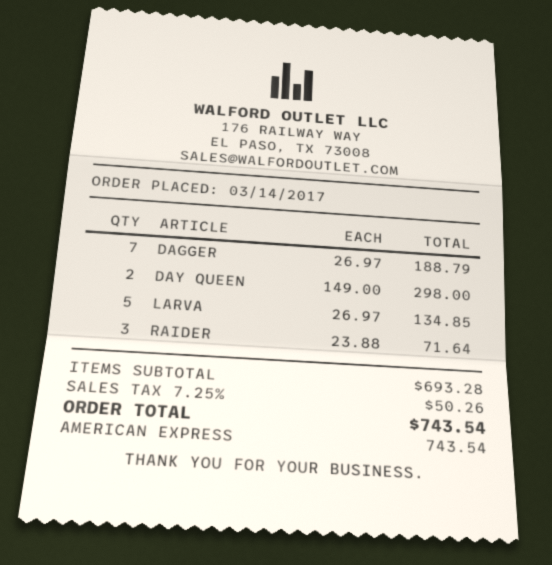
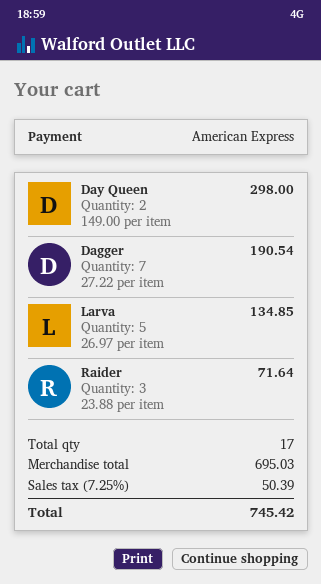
DAGGER: 7 x 26.97 = 188.79 -> 7 x 27.22 = 190.54
subtotal: 693.28 -> 695.03
tax: 7.25% = 50.26 -> 7.25% = 50.39
total: 743.54 -> 745.42

